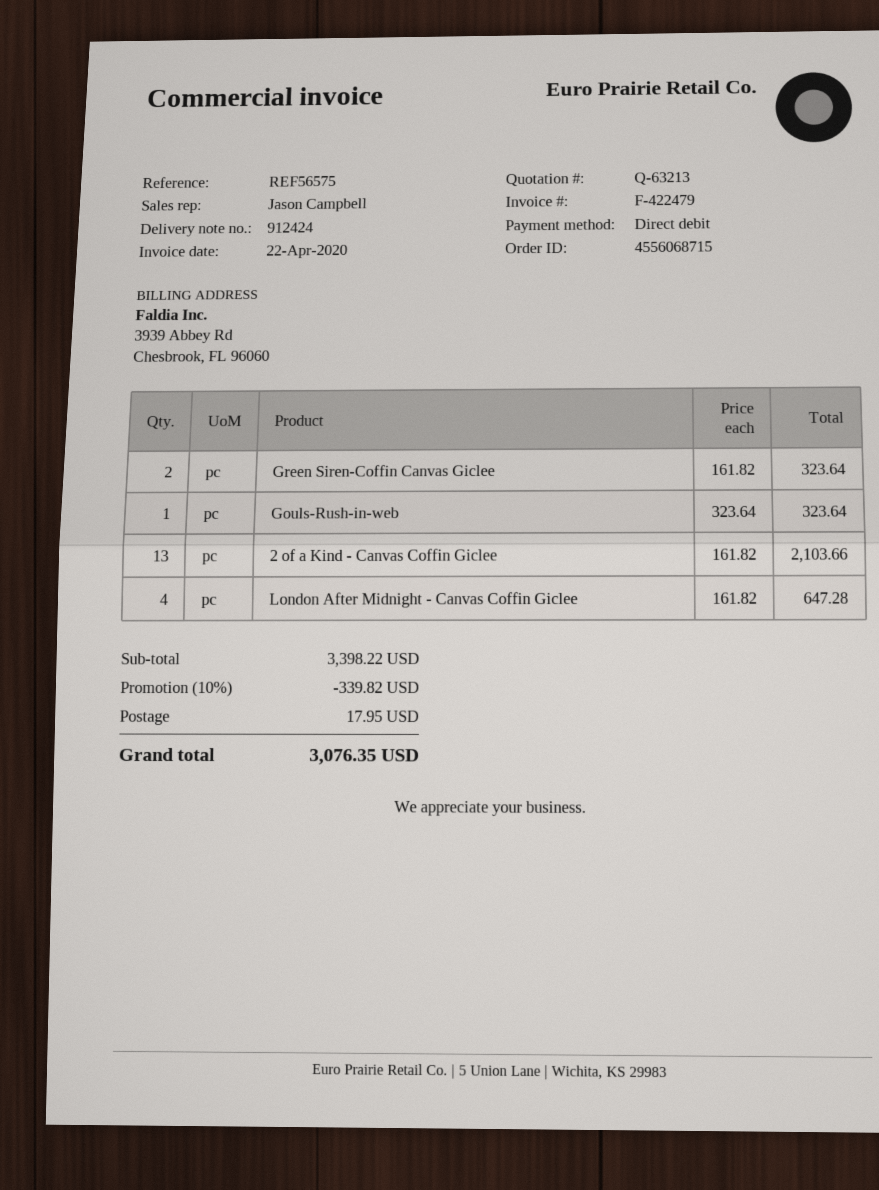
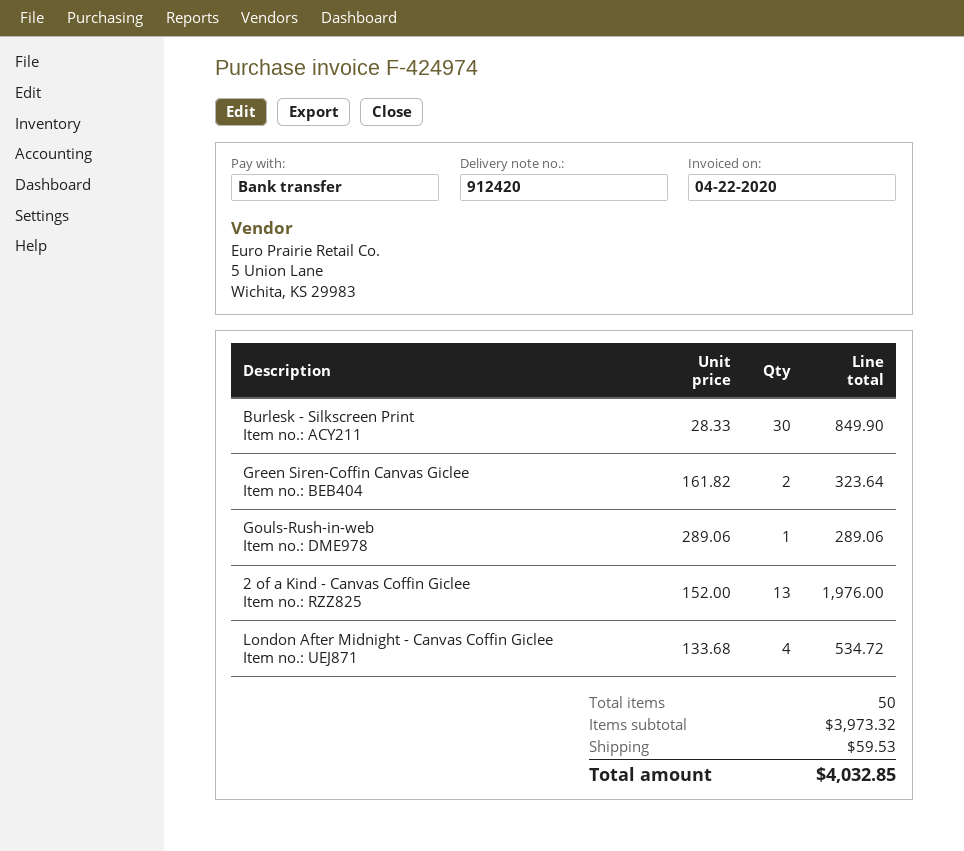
delivery note number: 912424 -> 912420
invoice number: F-422479 -> F-424974
payment method: direct debit -> bank transfer
Gouls-Rush-in-web: 1 x 323.64 = 323.64 -> 1 x 289.06 = 289.06
2 of a Kind - Canvas Coffin Giclee: 13 x 161.82 = 2103.66 -> 13 x 152.00 = 1976.00
London After Midnight - Canvas Coffin Giclee: 4 x 161.82 = 647.28 -> 4 x 133.68 = 534.72
Burlesk - Silkscreen Print: none -> 30 x 28.33 = 849.90
subtotal: 3398.22 -> 3973.32
discount: 10% = 339.82 -> none
shipping: 17.95 -> 59.53
total: 3076.35 -> 4032.85

